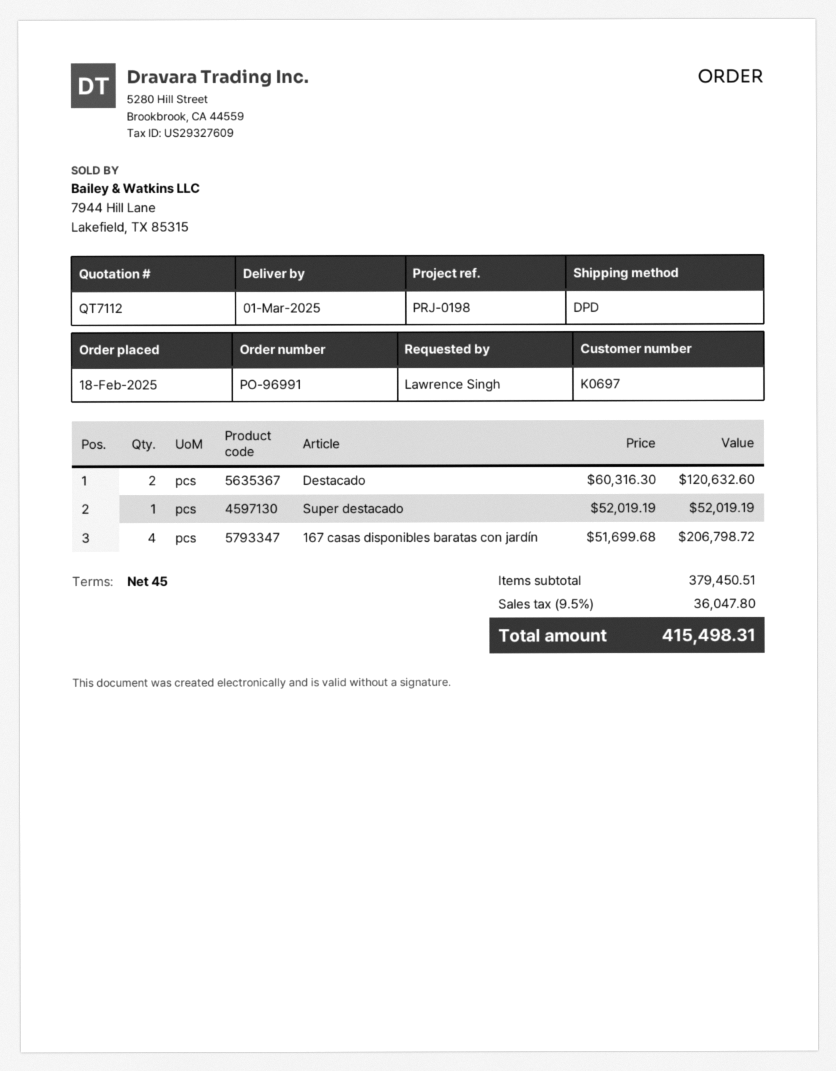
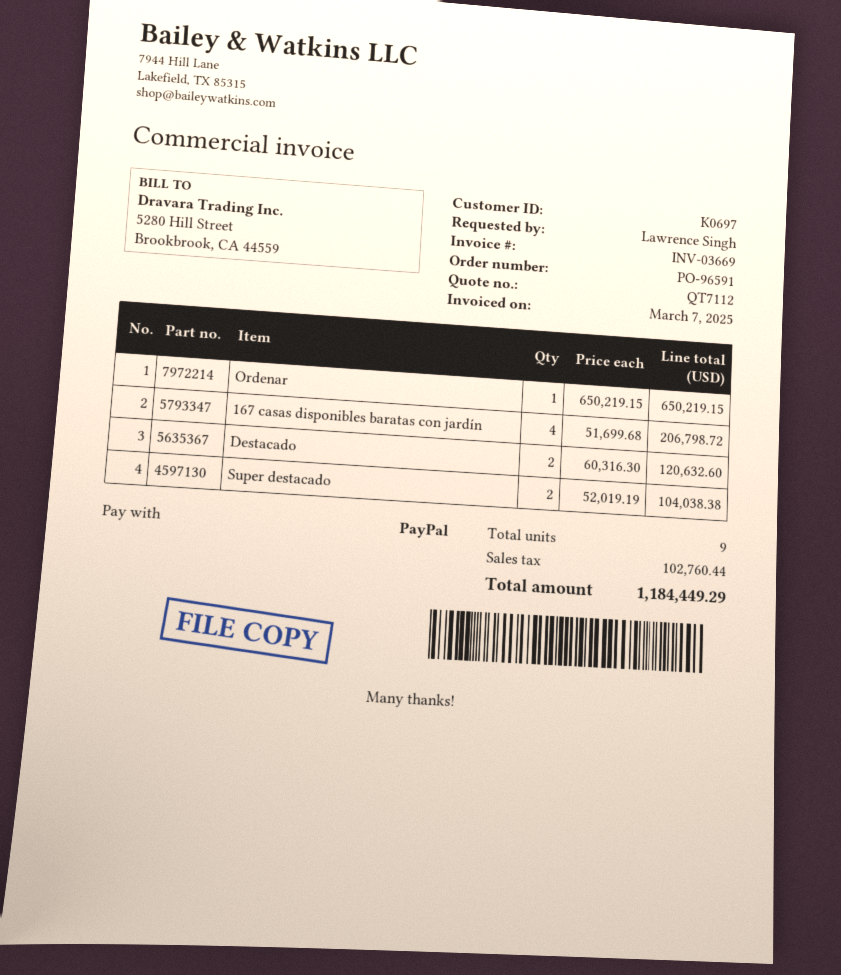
order number: PO-96991 -> PO-96591
Super destacado: 1 x 52019.19 = 52019.19 -> 2 x 52019.19 = 104038.38
Ordenar: none -> 1 x 650219.15 = 650219.15
tax: 36047.80 -> 102760.44
total: 415498.31 -> 1184449.29

